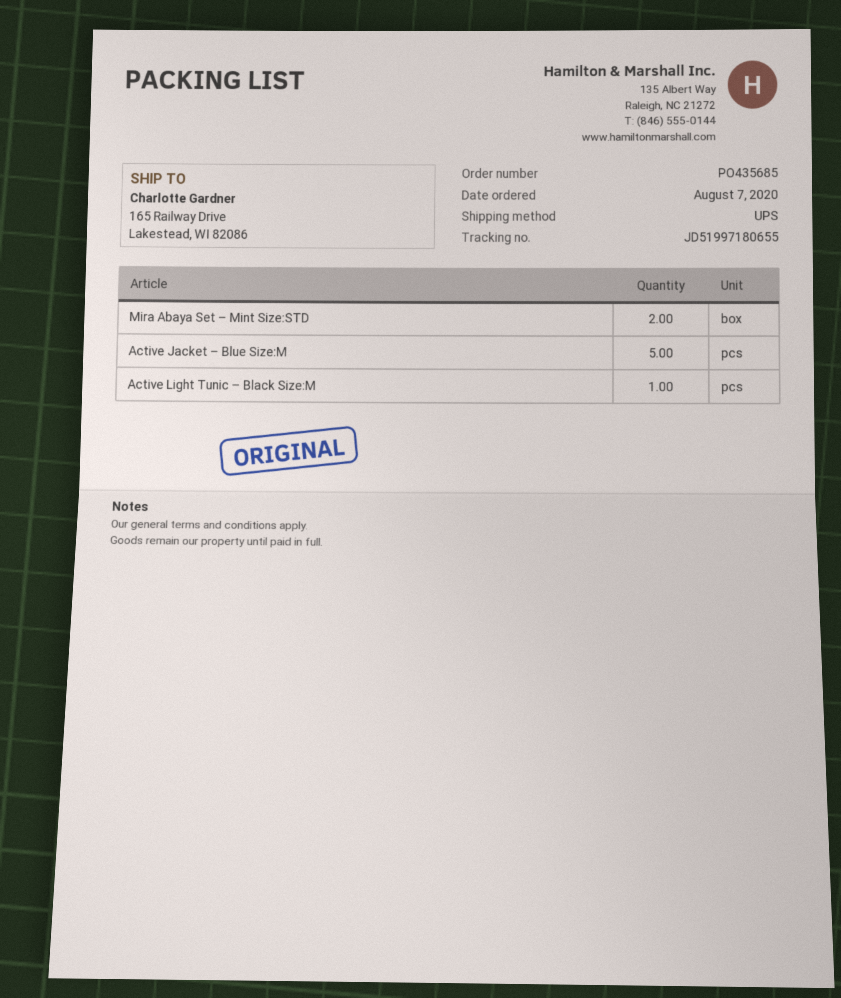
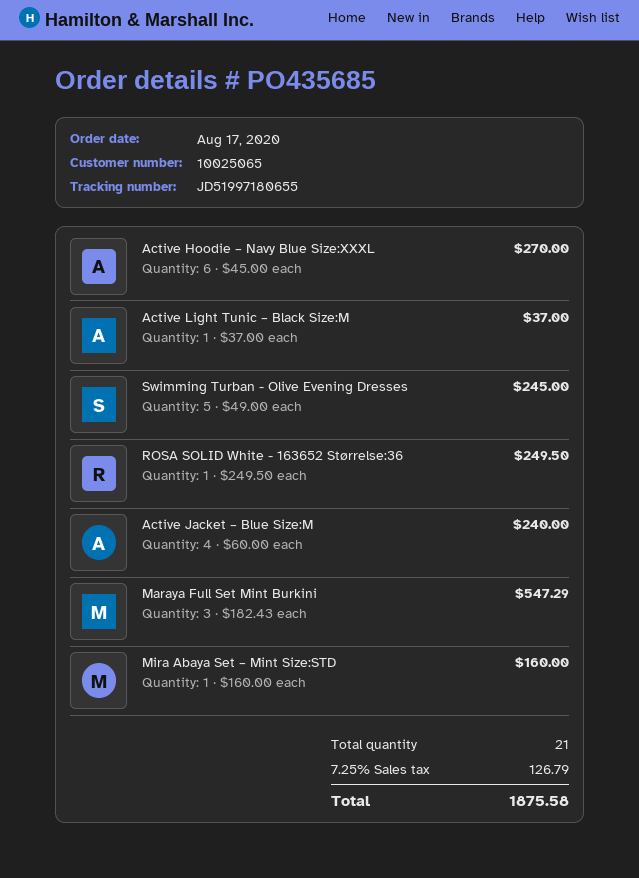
order date: 2020-08-07 -> 2020-08-17
Mira Abaya Set – Mint Size:STD: 2 -> 1
Active Jacket – Blue Size:M: 5 -> 4
Active Hoodie – Navy Blue Size:XXXL: none -> 6
Swimming Turban - Olive Evening Dresses: none -> 5
ROSA SOLID White - 163652 Størrelse:36: none -> 1
Maraya Full Set Mint Burkini: none -> 3

